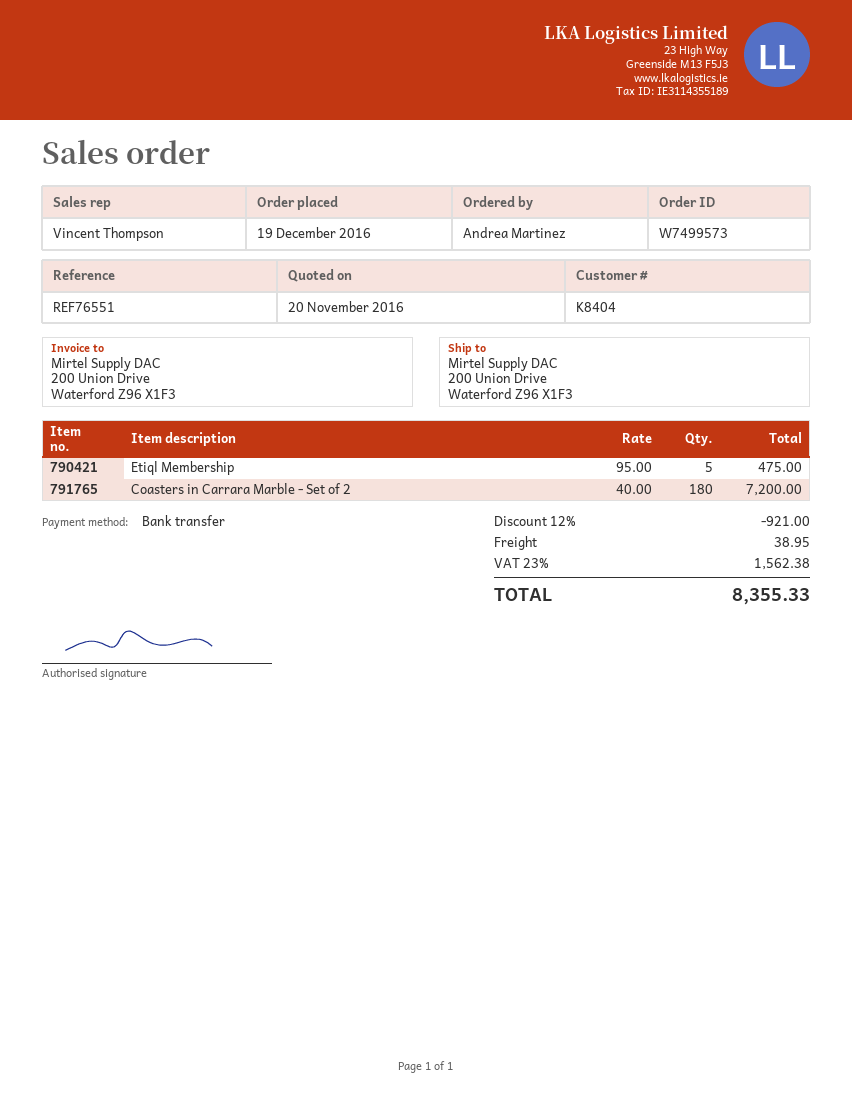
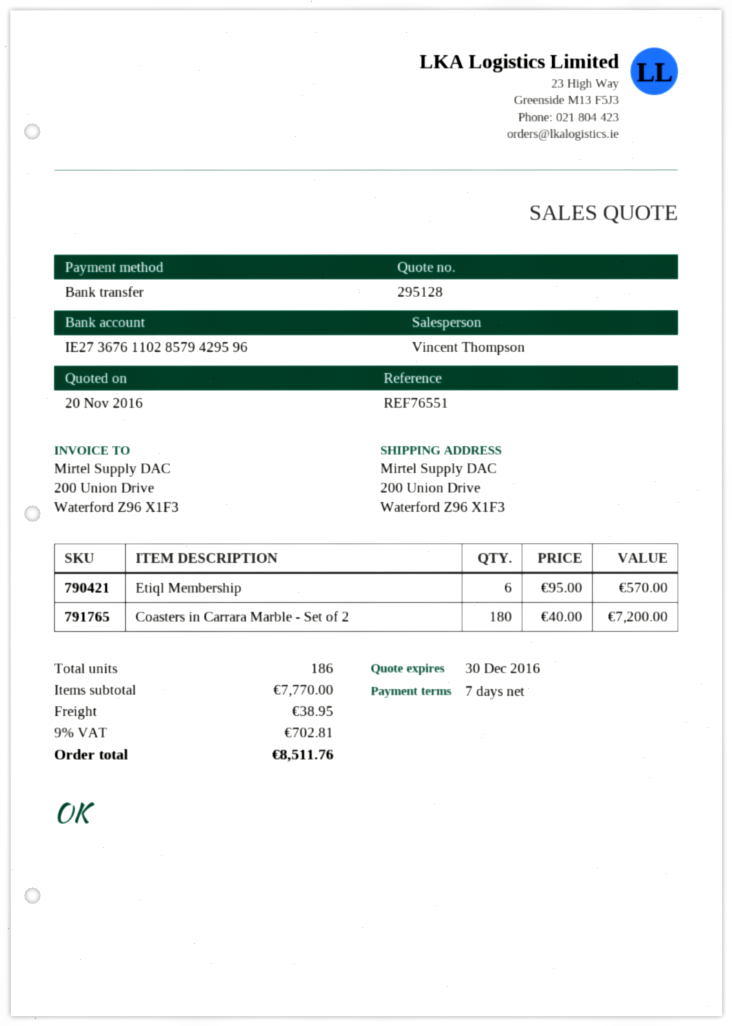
Etiql Membership: 5 x 95.00 = 475.00 -> 6 x 95.00 = 570.00
discount: 12% = 921.00 -> none
tax: 23% = 1562.38 -> 9% = 702.81
total: 8355.33 -> 8511.76

